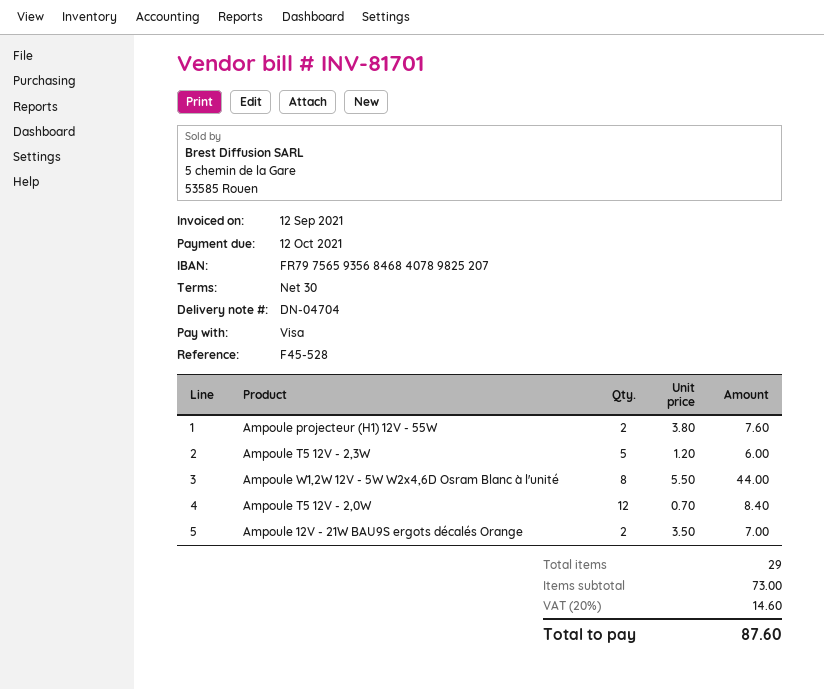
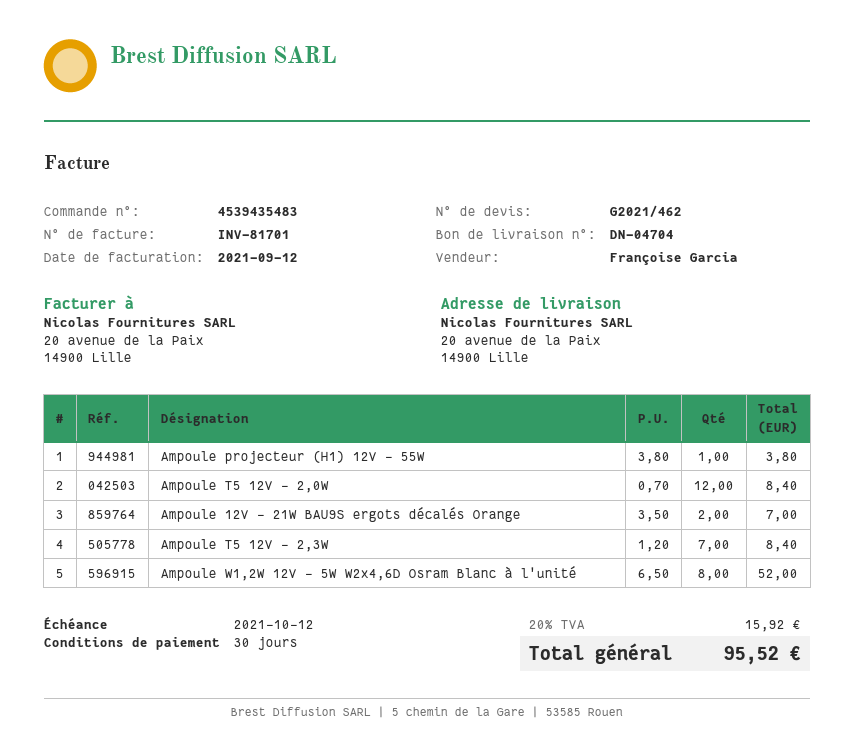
Ampoule projecteur (H1) 12V - 55W: 2 x 3.80 = 7.60 -> 1 x 3.80 = 3.80
Ampoule T5 12V - 2,3W: 5 x 1.20 = 6.00 -> 7 x 1.20 = 8.40
Ampoule W1,2W 12V - 5W W2x4,6D Osram Blanc à l'unité: 8 x 5.50 = 44.00 -> 8 x 6.50 = 52.00
tax: 20% = 14.60 -> 20% = 15.92
total: 87.60 -> 95.52

